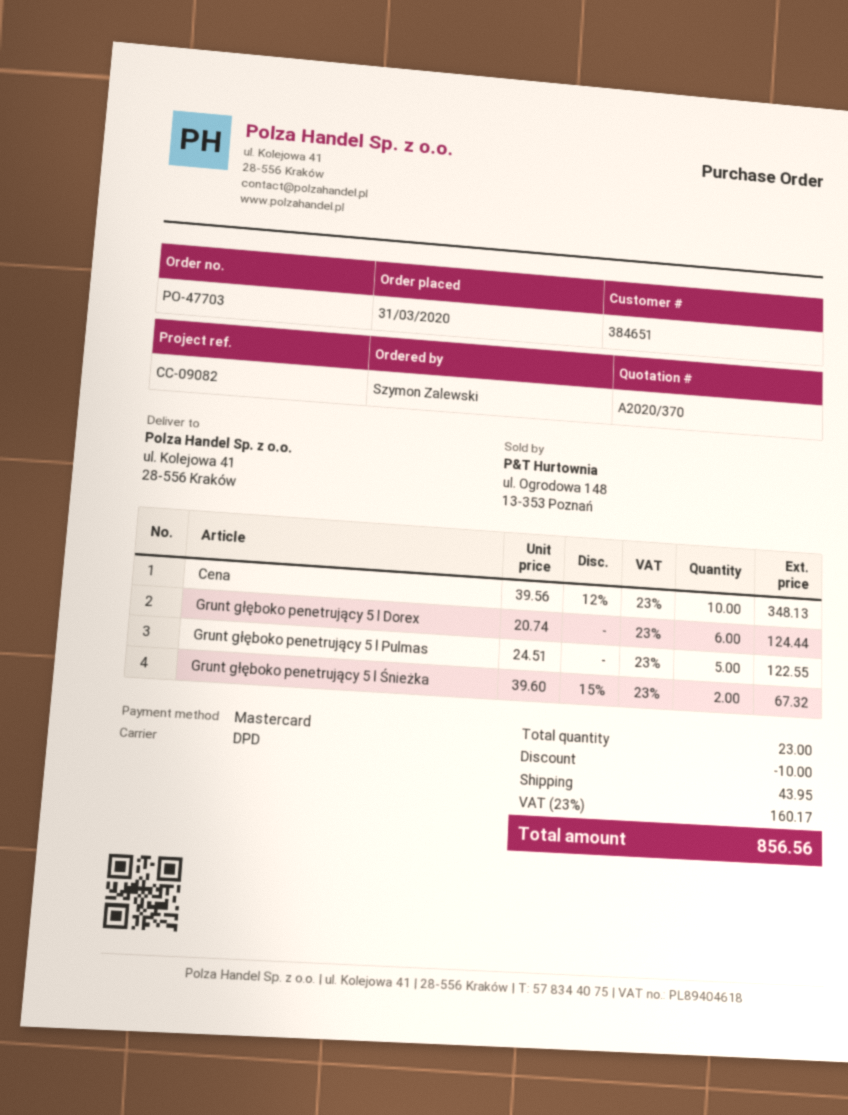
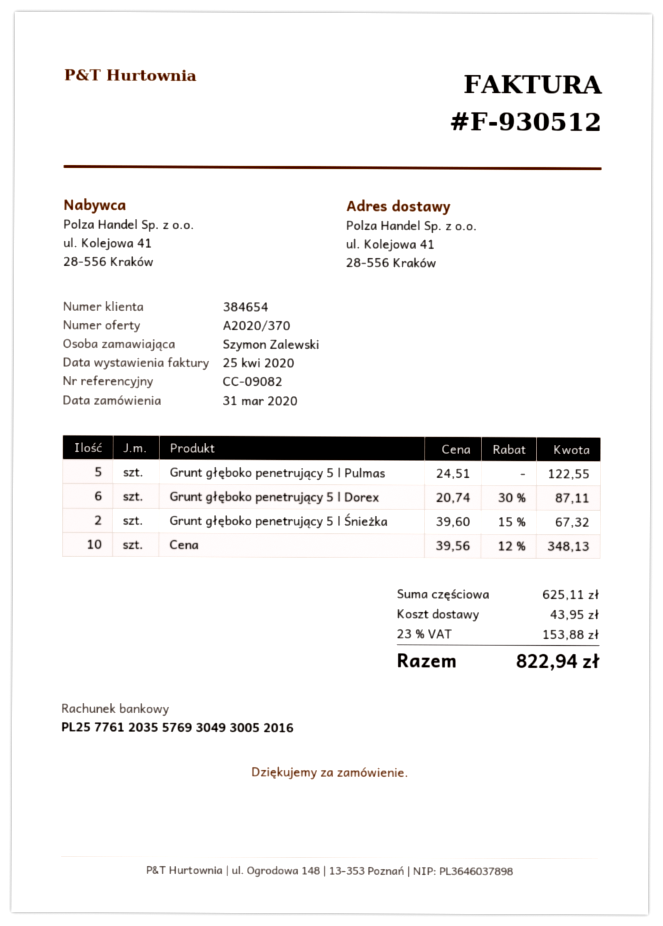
customer number: 384651 -> 384654
Grunt głęboko penetrujący 5 l Dorex: 6 x 20.74 = 124.44 -> 6 x 20.74 - 30% = 87.11
discount: 10.00 -> none
tax: 23% = 160.17 -> 23% = 153.88
total: 856.56 -> 822.94

